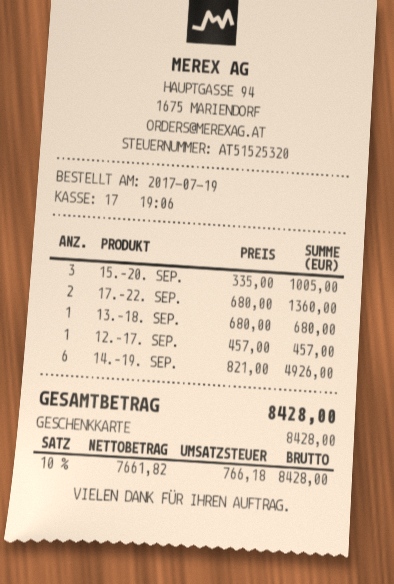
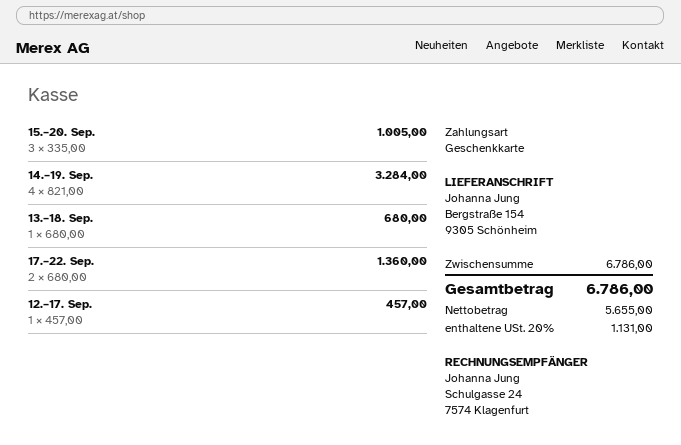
14.–19. SEP.: 6 x 821.00 = 4926.00 -> 4 x 821.00 = 3284.00
net: 7661.82 -> 5655.00
tax: 10% = 766.18 -> 20% = 1131.00
total: 8428.00 -> 6786.00

